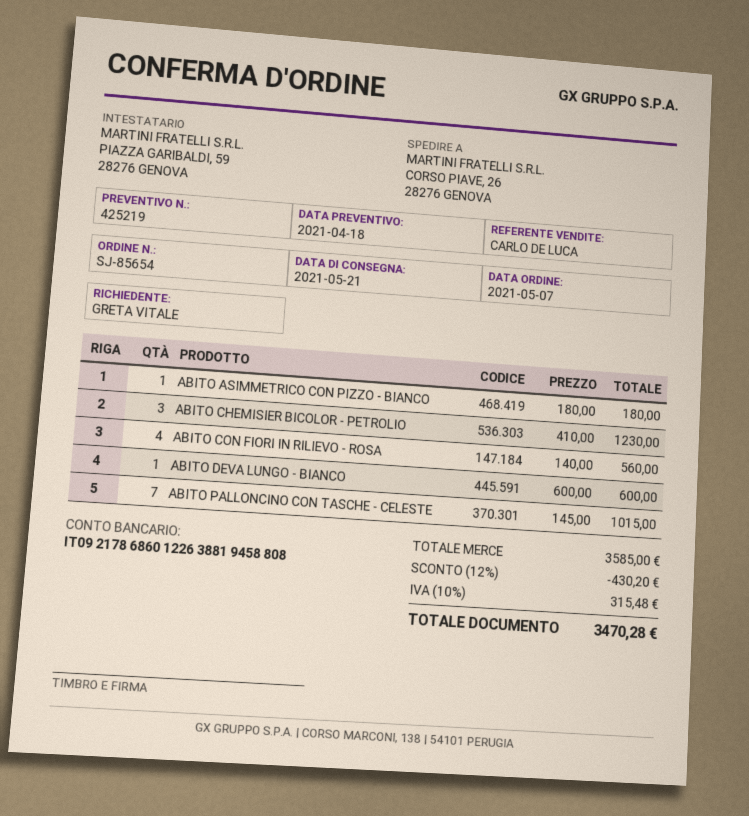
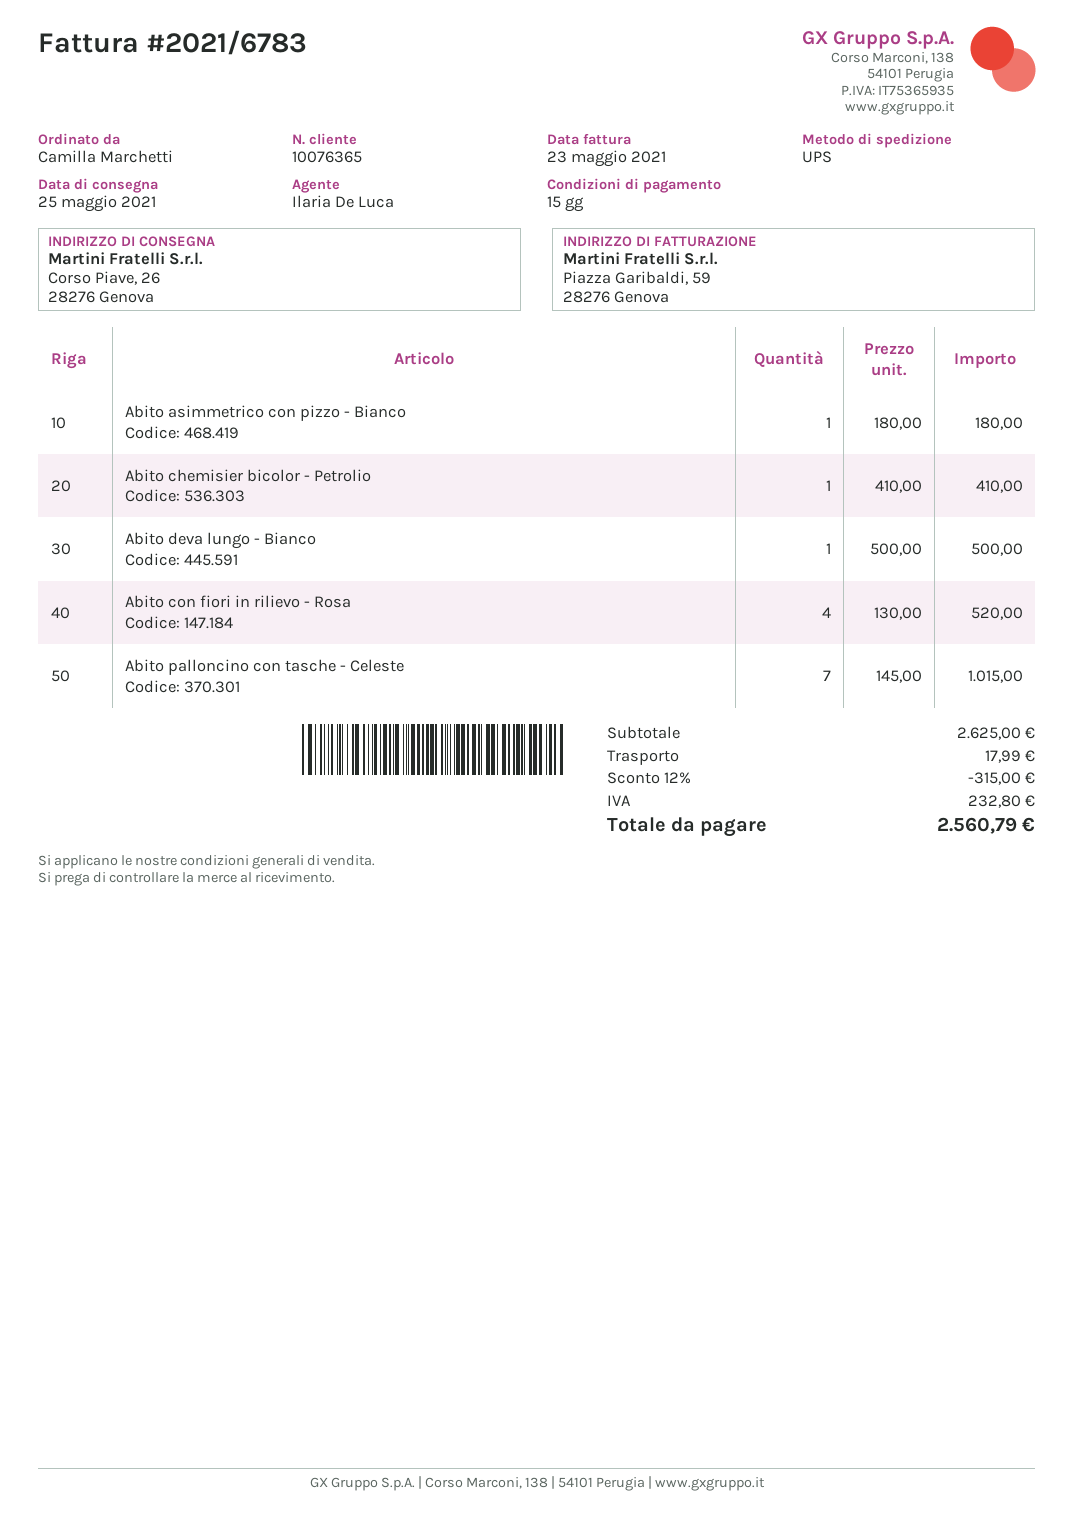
delivery date: 2021-05-21 -> 2021-05-25
ordered by: GRETA VITALE -> Camilla Marchetti
sales rep: CARLO DE LUCA -> Ilaria De Luca
ABITO CHEMISIER BICOLOR - PETROLIO: 3 x 410.00 = 1230.00 -> 1 x 410.00 = 410.00
ABITO CON FIORI IN RILIEVO - ROSA: 4 x 140.00 = 560.00 -> 4 x 130.00 = 520.00
ABITO DEVA LUNGO - BIANCO: 1 x 600.00 = 600.00 -> 1 x 500.00 = 500.00
subtotal: 3585.00 -> 2625.00
discount: 12% = 430.20 -> 12% = 315.00
shipping: none -> 17.99
tax: 315.48 -> 232.80
total: 3470.28 -> 2560.79

